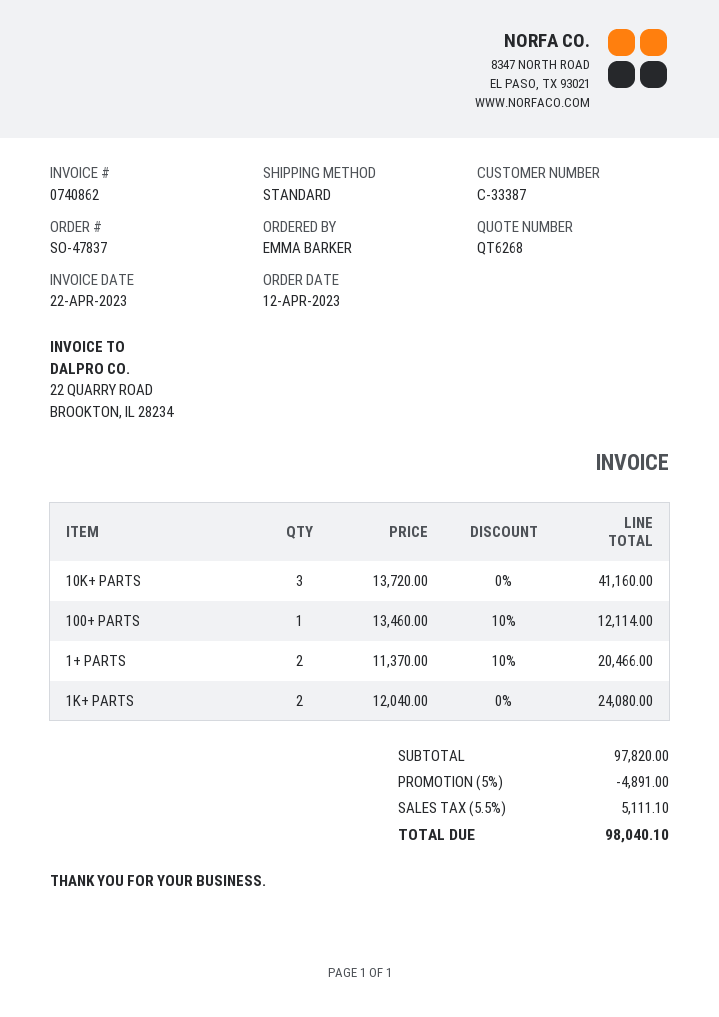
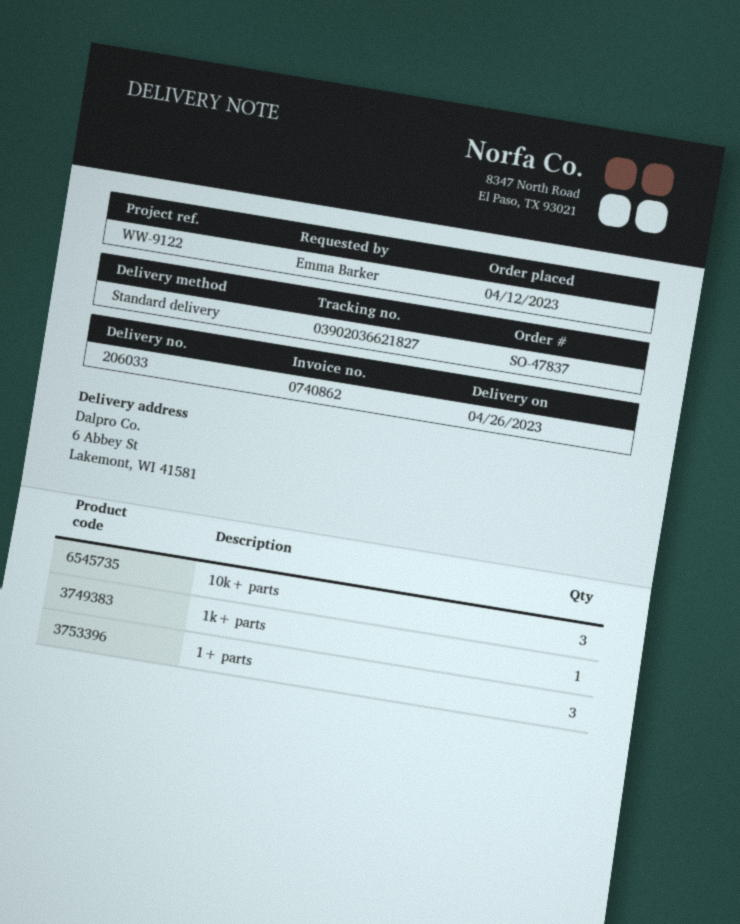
100+ PARTS: 1 -> none
1+ PARTS: 2 -> 3
1K+ PARTS: 2 -> 1

